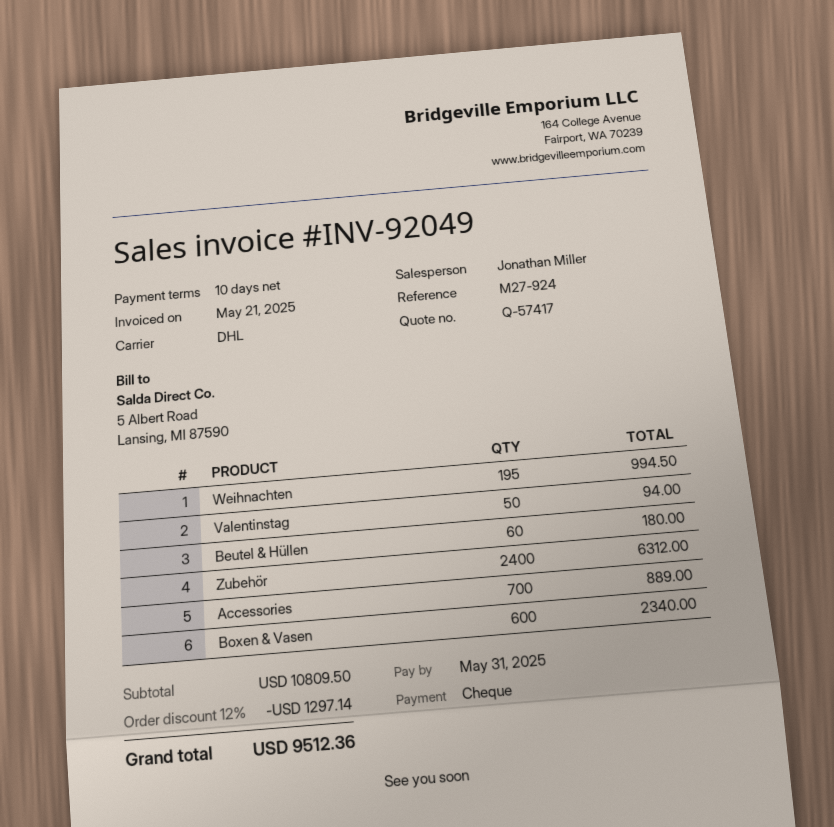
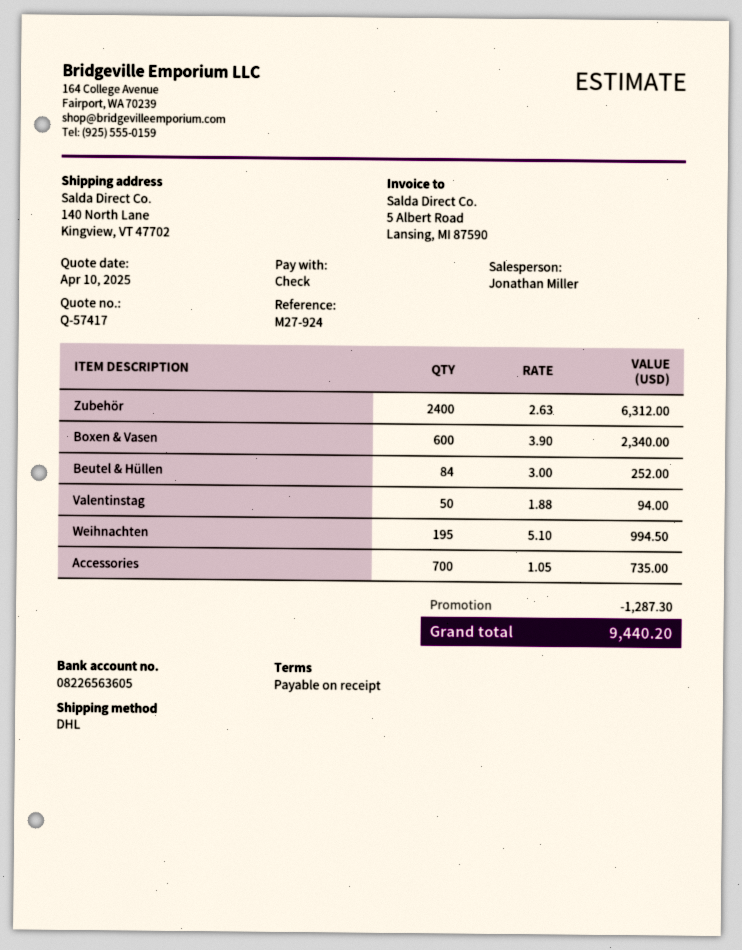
payment terms: 10 days -> on receipt
Beutel & Hüllen: 60 for 180.00 -> 84 for 252.00
Accessories: 700 for 889.00 -> 700 for 735.00
discount: 1297.14 -> 1287.30
total: 9512.36 -> 9440.20

